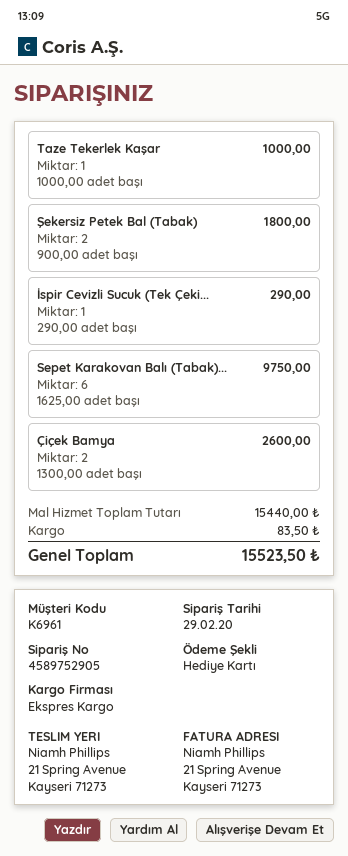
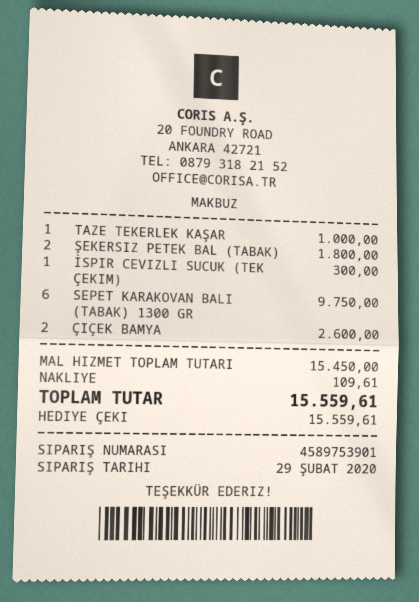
order number: 4589752905 -> 4589753901
İspir Cevizli Sucuk (Tek Çeki...: 1 for 290.00 -> 1 for 300.00
subtotal: 15440.00 -> 15450.00
shipping: 83.50 -> 109.61
total: 15523.50 -> 15559.61

